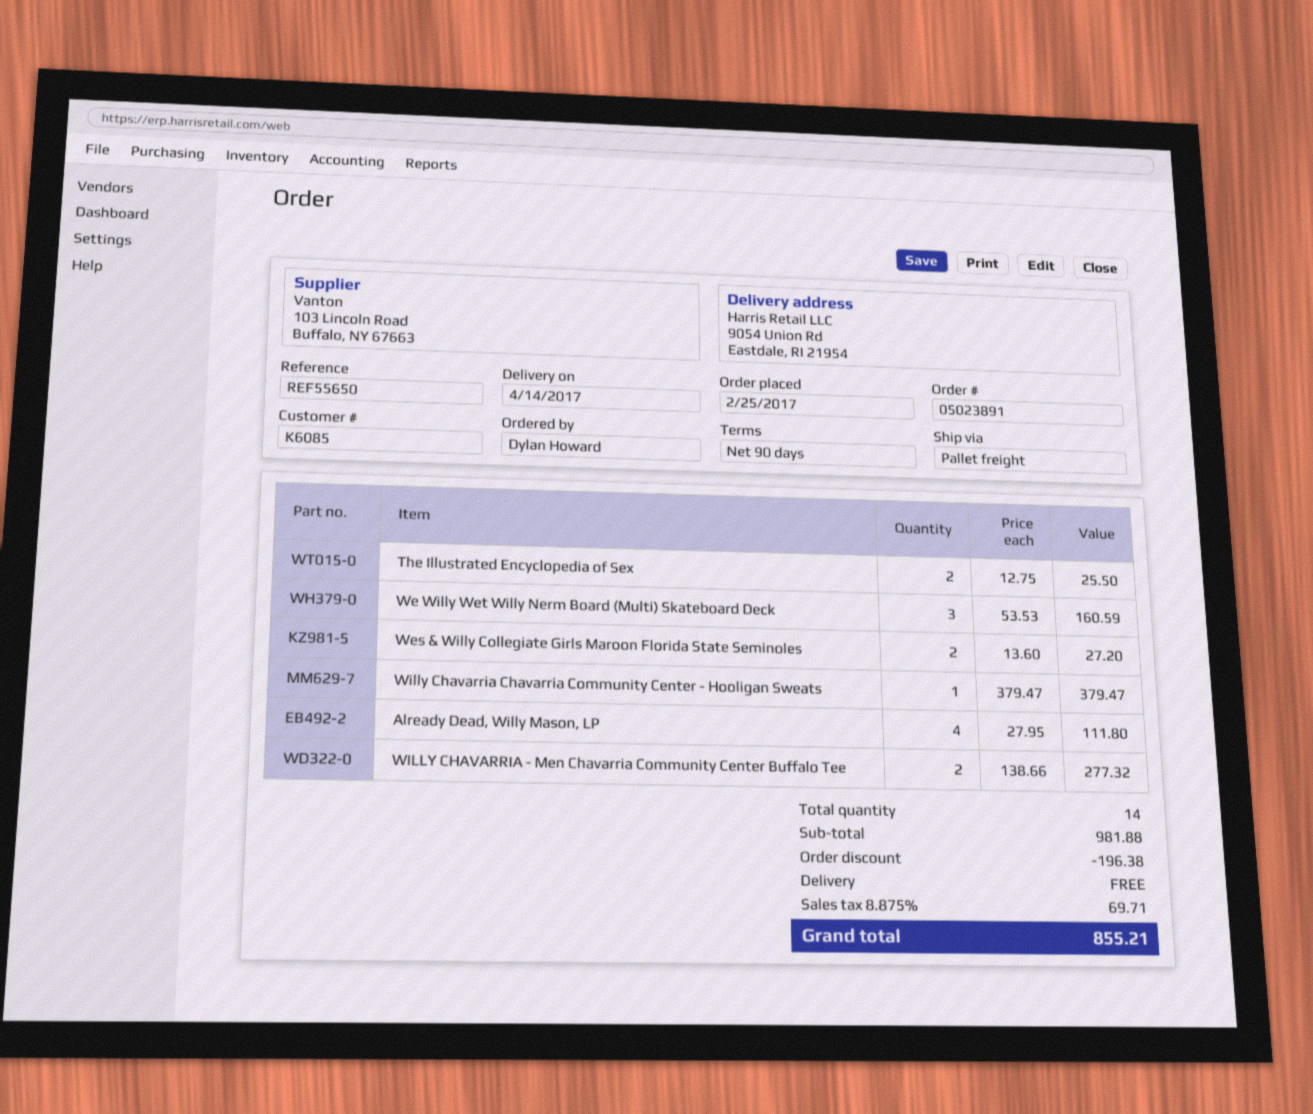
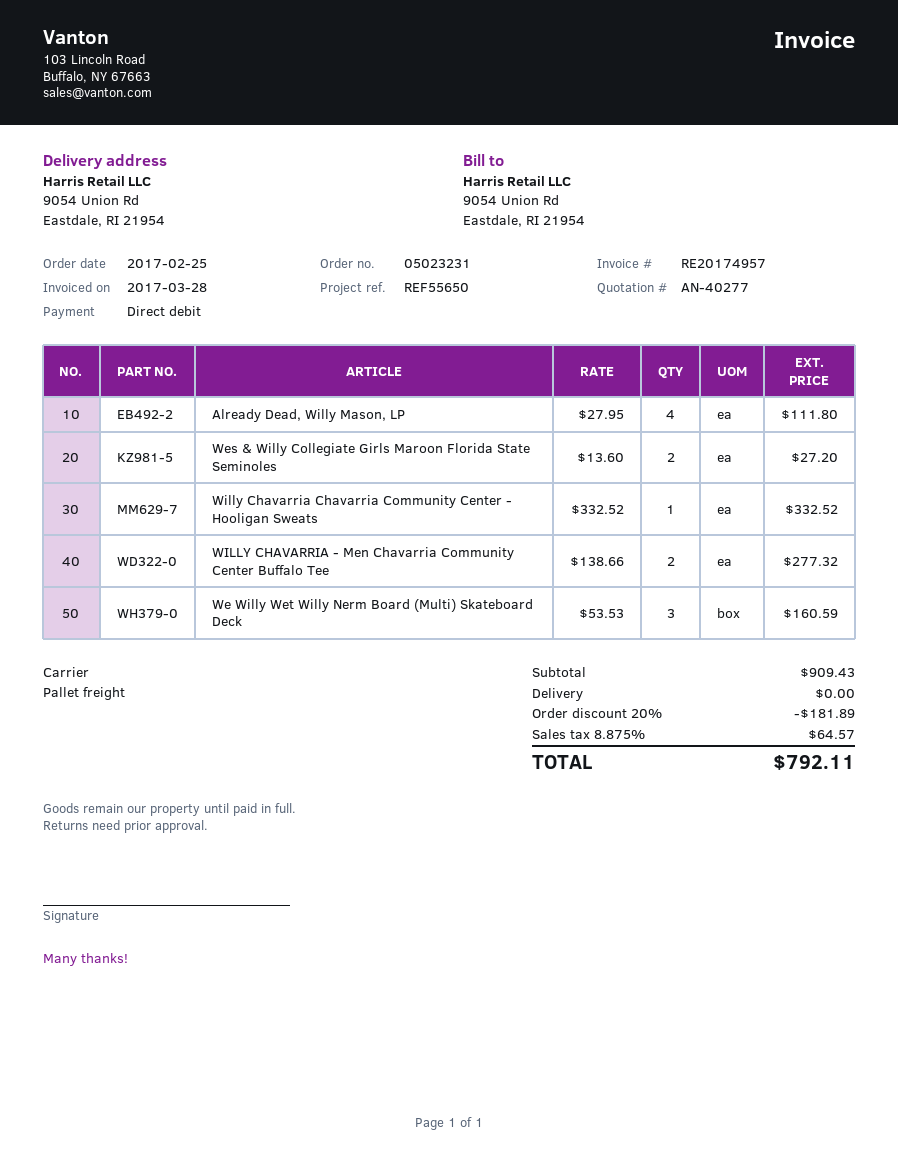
order number: 05023891 -> 05023231
The Illustrated Encyclopedia of Sex: 2 x 12.75 = 25.50 -> none
Willy Chavarria Chavarria Community Center - Hooligan Sweats: 1 x 379.47 = 379.47 -> 1 x 332.52 = 332.52
subtotal: 981.88 -> 909.43
discount: 196.38 -> 181.89
tax: 8.875% = 69.71 -> 8.875% = 64.57
total: 855.21 -> 792.11

